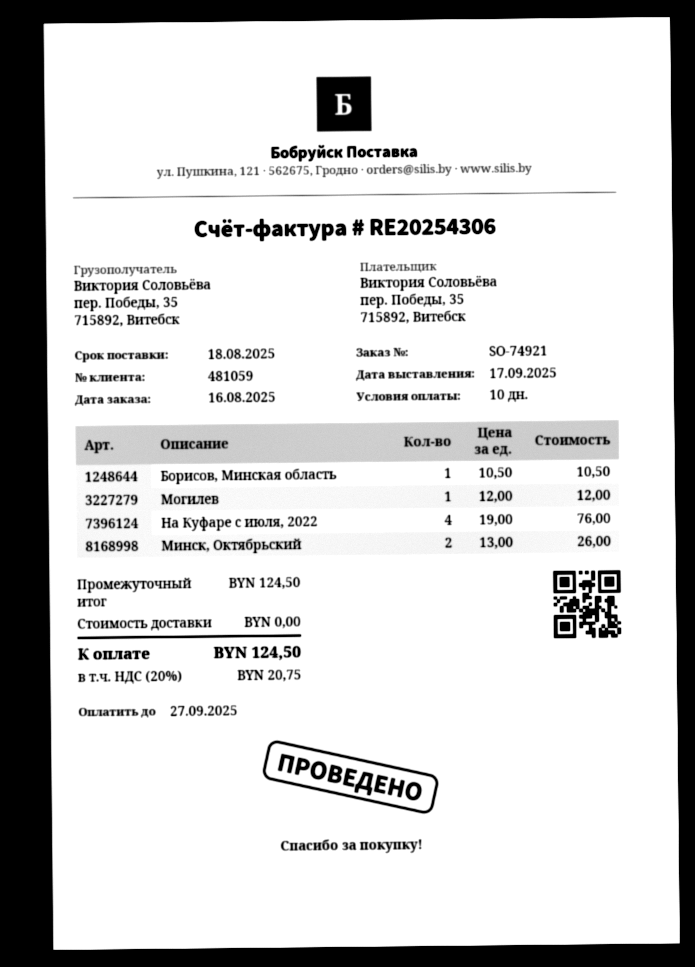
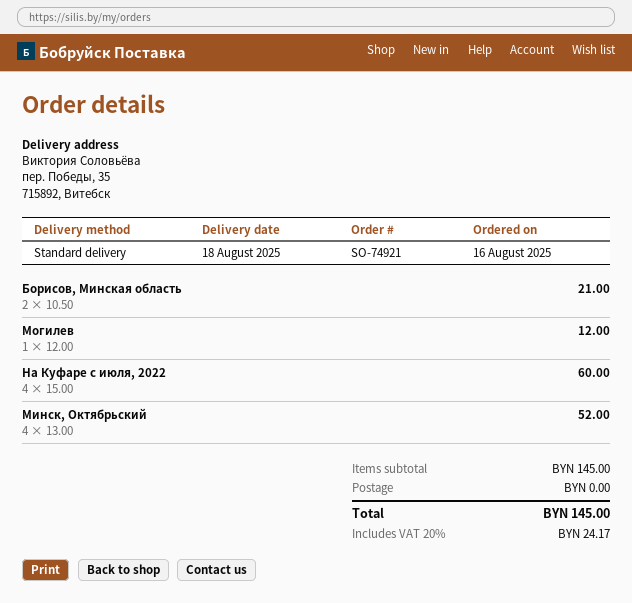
Борисов, Минская область: 1 x 10.50 = 10.50 -> 2 x 10.50 = 21.00
На Куфаре с июля, 2022: 4 x 19.00 = 76.00 -> 4 x 15.00 = 60.00
Минск, Октябрьский: 2 x 13.00 = 26.00 -> 4 x 13.00 = 52.00
subtotal: 124.50 -> 145.00
tax: 20% = 20.75 -> 20% = 24.17
total: 124.50 -> 145.00

